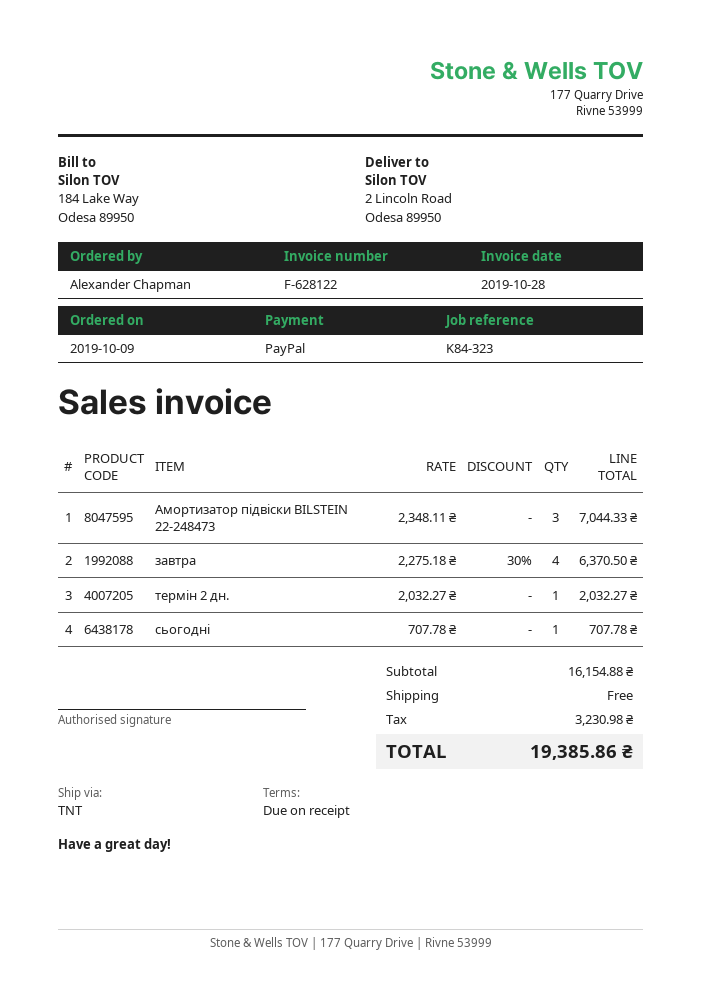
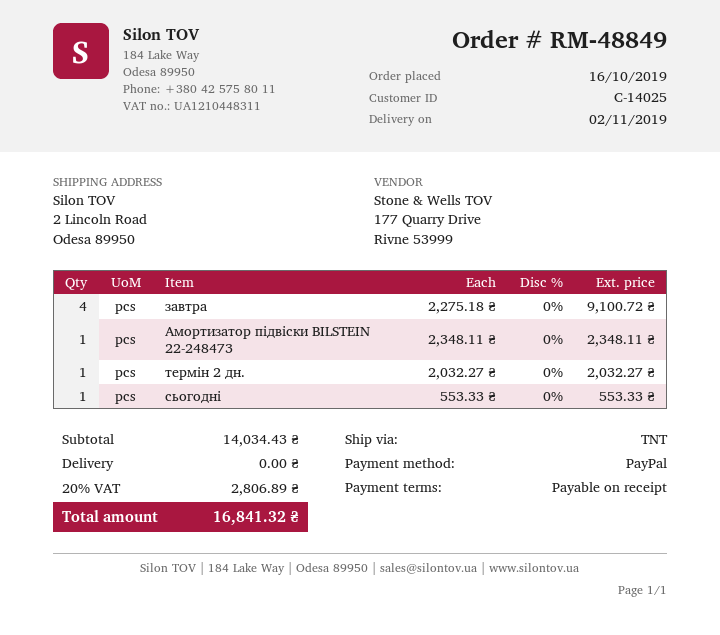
order date: 2019-10-09 -> 2019-10-16
Амортизатор підвіски BILSTEIN 22-248473: 3 x 2348.11 = 7044.33 -> 1 x 2348.11 = 2348.11
завтра: 4 x 2275.18 - 30% = 6370.50 -> 4 x 2275.18 = 9100.72
сьогодні: 1 x 707.78 = 707.78 -> 1 x 553.33 = 553.33
subtotal: 16154.88 -> 14034.43
tax: 3230.98 -> 2806.89
total: 19385.86 -> 16841.32

